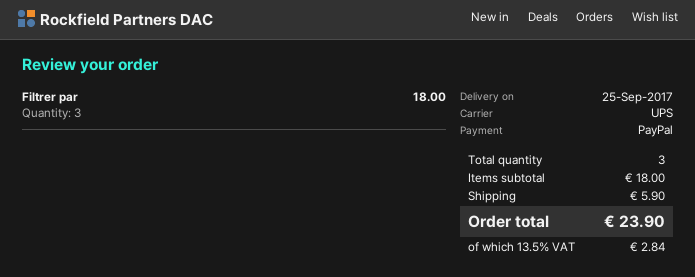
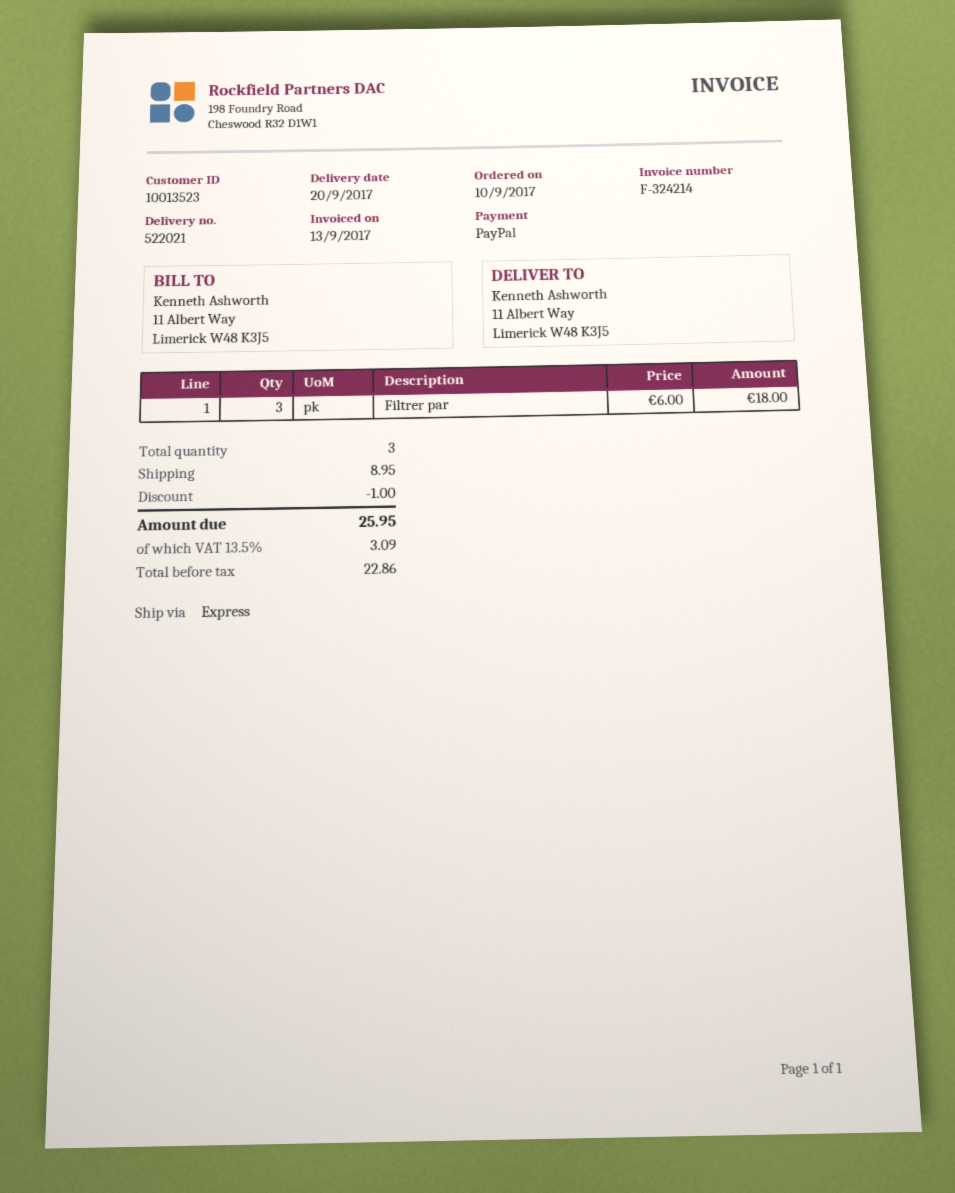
delivery date: 2017-09-25 -> 2017-09-20
shipping method: UPS -> express
discount: none -> 1.00
shipping: 5.90 -> 8.95
tax: 13.5% = 2.84 -> 13.5% = 3.09
total: 23.90 -> 25.95

